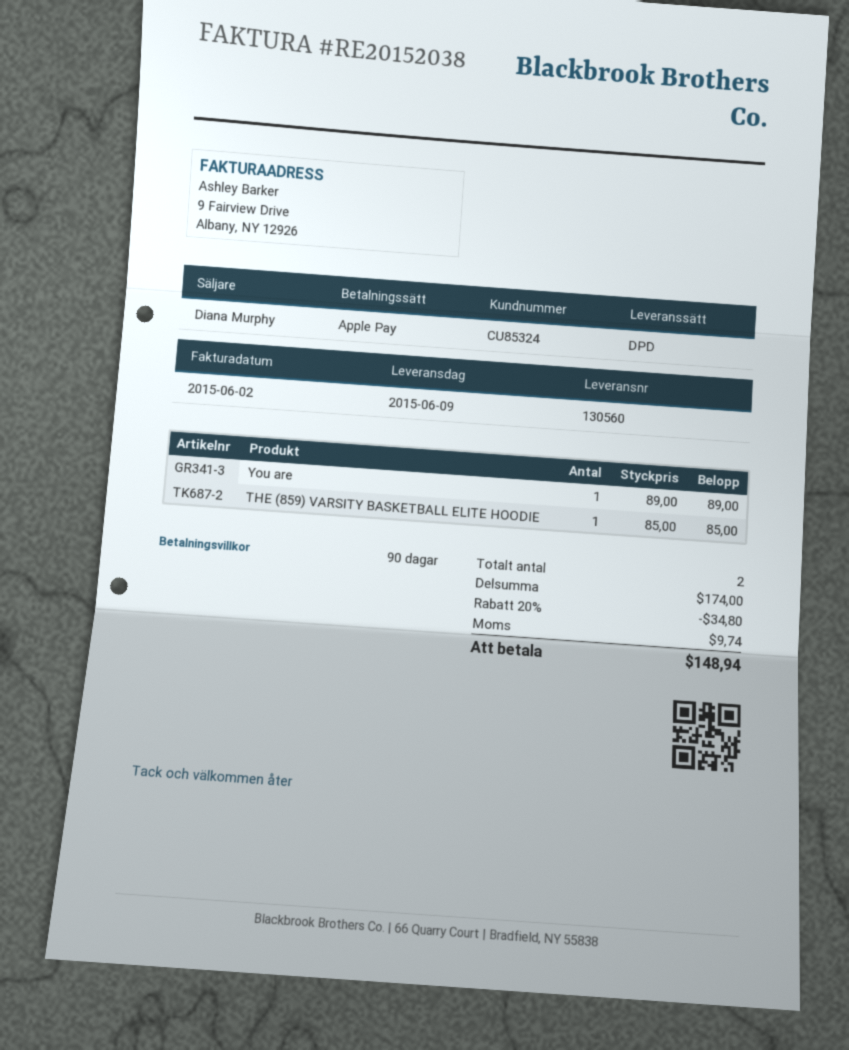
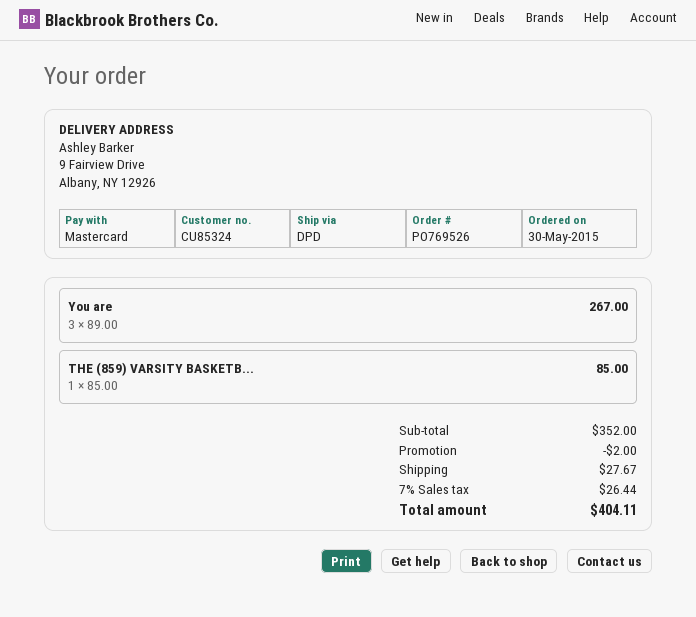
payment method: Apple Pay -> Mastercard
You are: 1 x 89.00 = 89.00 -> 3 x 89.00 = 267.00
subtotal: 174.00 -> 352.00
discount: 34.80 -> 2.00
shipping: none -> 27.67
tax: 9.74 -> 26.44
total: 148.94 -> 404.11

